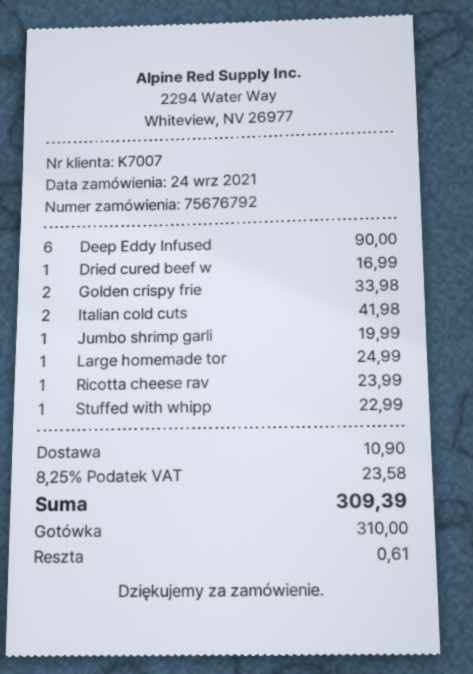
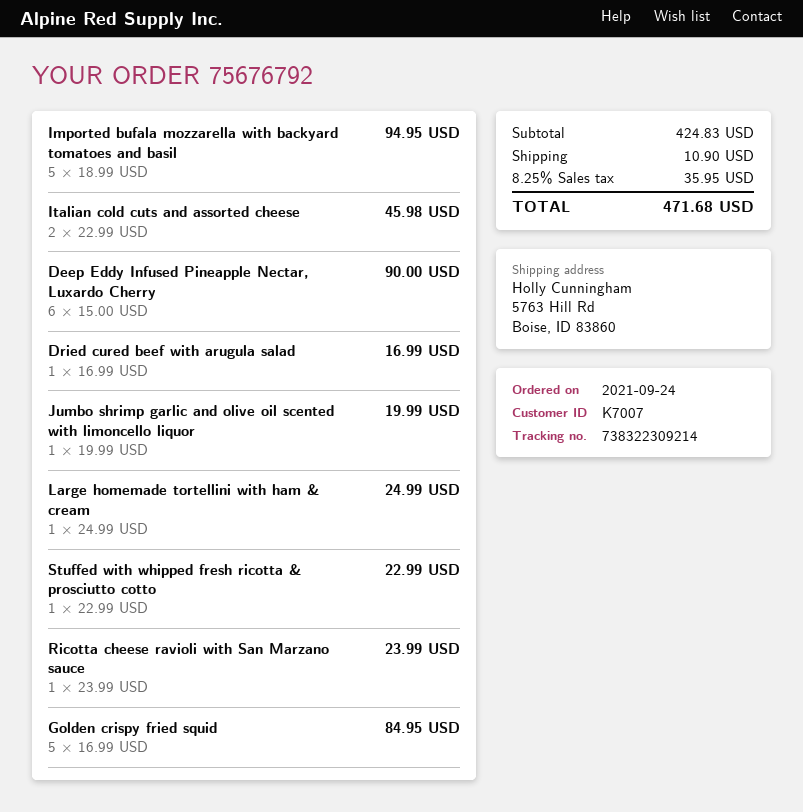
Golden crispy frie: 2 for 33.98 -> 5 for 84.95
Italian cold cuts: 2 for 41.98 -> 2 for 45.98
Imported bufala mozzarella with backyard tomatoes and basil: none -> 5 for 94.95
tax: 8.25% = 23.58 -> 8.25% = 35.95
total: 309.39 -> 471.68

